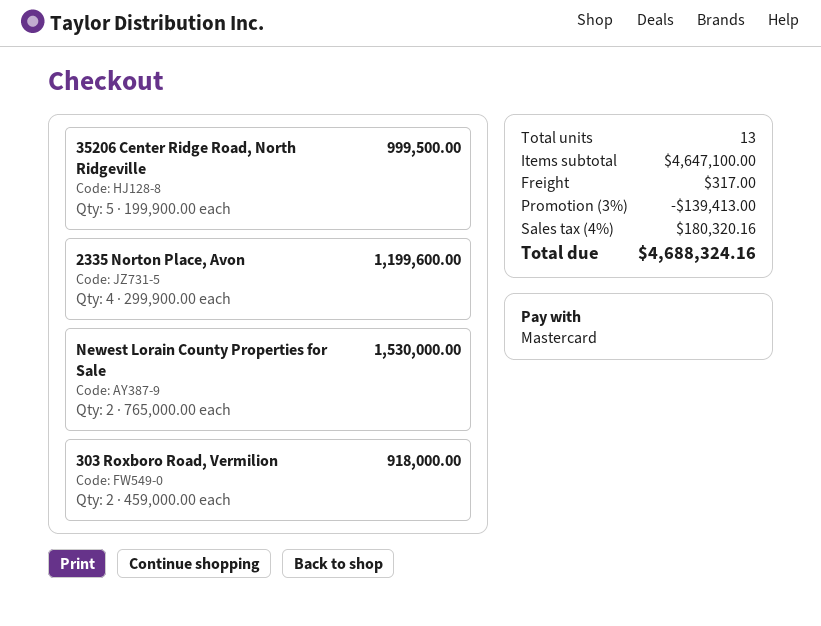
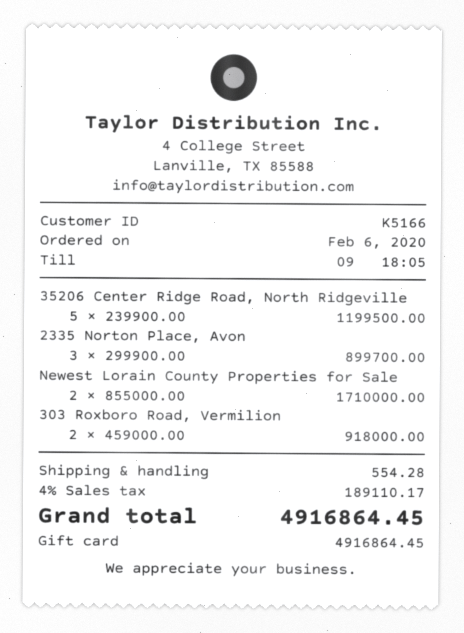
payment method: Mastercard -> gift card
35206 Center Ridge Road, North Ridgeville: 5 x 199900.00 = 999500.00 -> 5 x 239900.00 = 1199500.00
2335 Norton Place, Avon: 4 x 299900.00 = 1199600.00 -> 3 x 299900.00 = 899700.00
Newest Lorain County Properties for Sale: 2 x 765000.00 = 1530000.00 -> 2 x 855000.00 = 1710000.00
discount: 3% = 139413.00 -> none
shipping: 317.00 -> 554.28
tax: 4% = 180320.16 -> 4% = 189110.17
total: 4688324.16 -> 4916864.45

